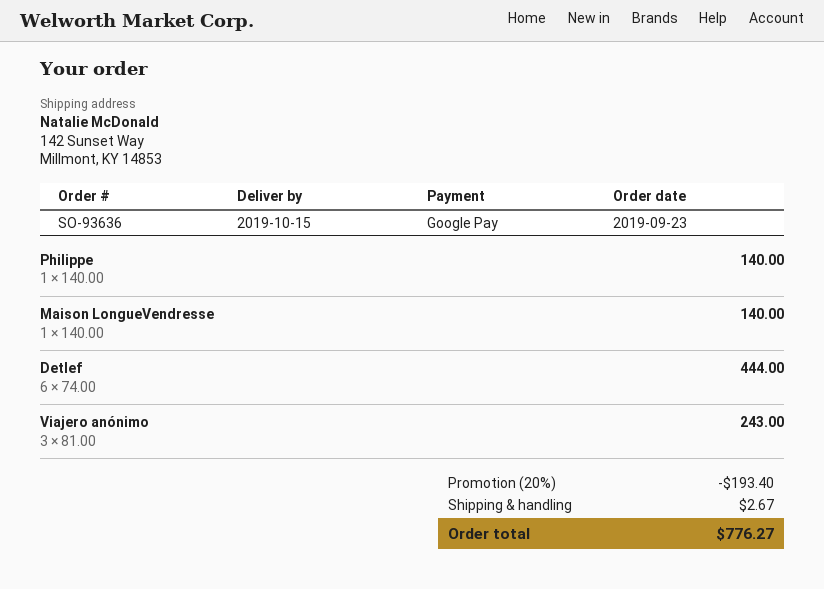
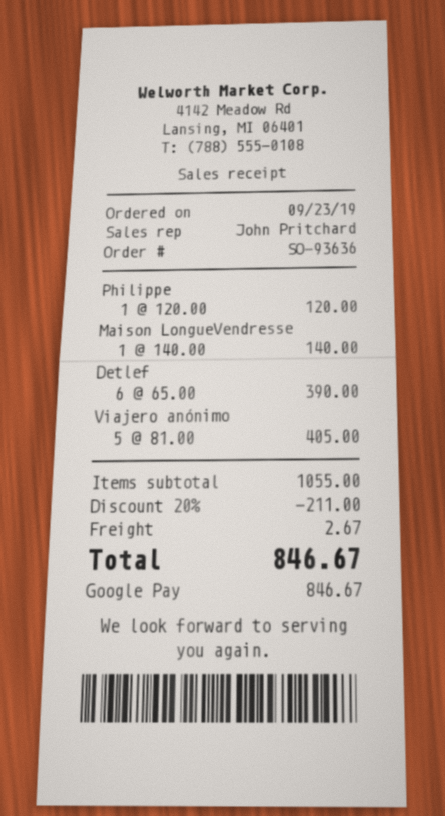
Philippe: 1 x 140.00 = 140.00 -> 1 x 120.00 = 120.00
Detlef: 6 x 74.00 = 444.00 -> 6 x 65.00 = 390.00
Viajero anónimo: 3 x 81.00 = 243.00 -> 5 x 81.00 = 405.00
discount: 20% = 193.40 -> 20% = 211.00
total: 776.27 -> 846.67

